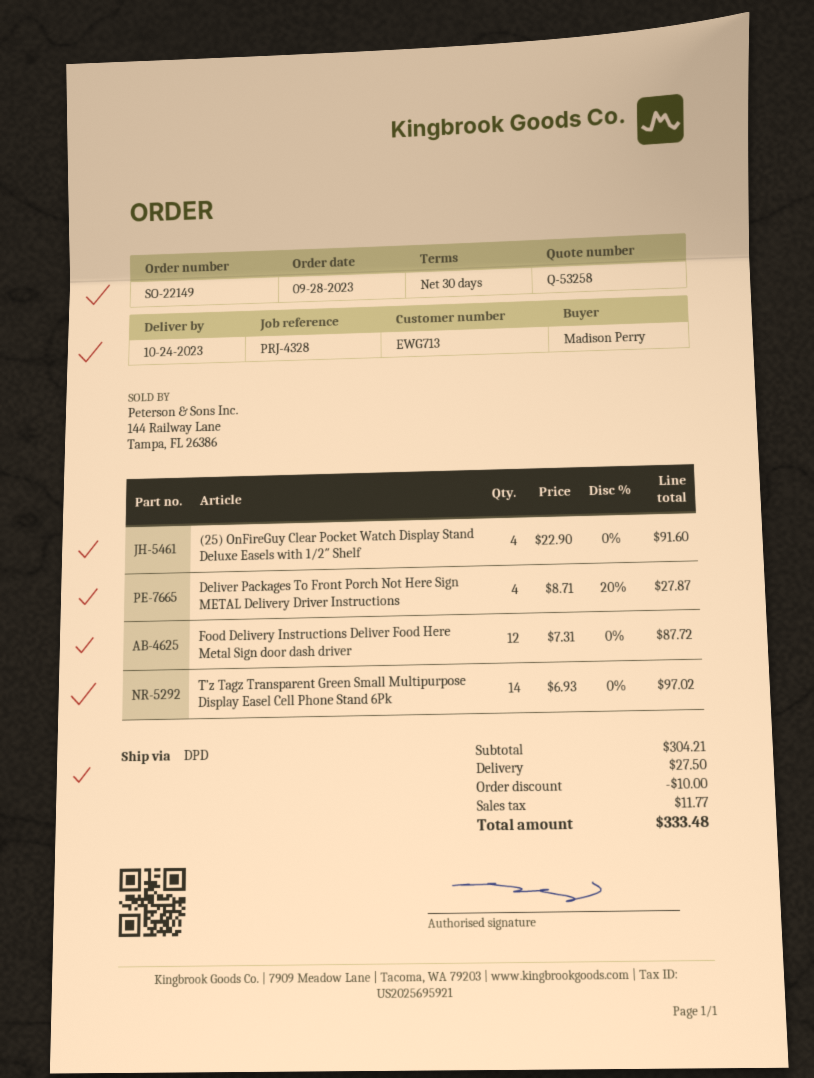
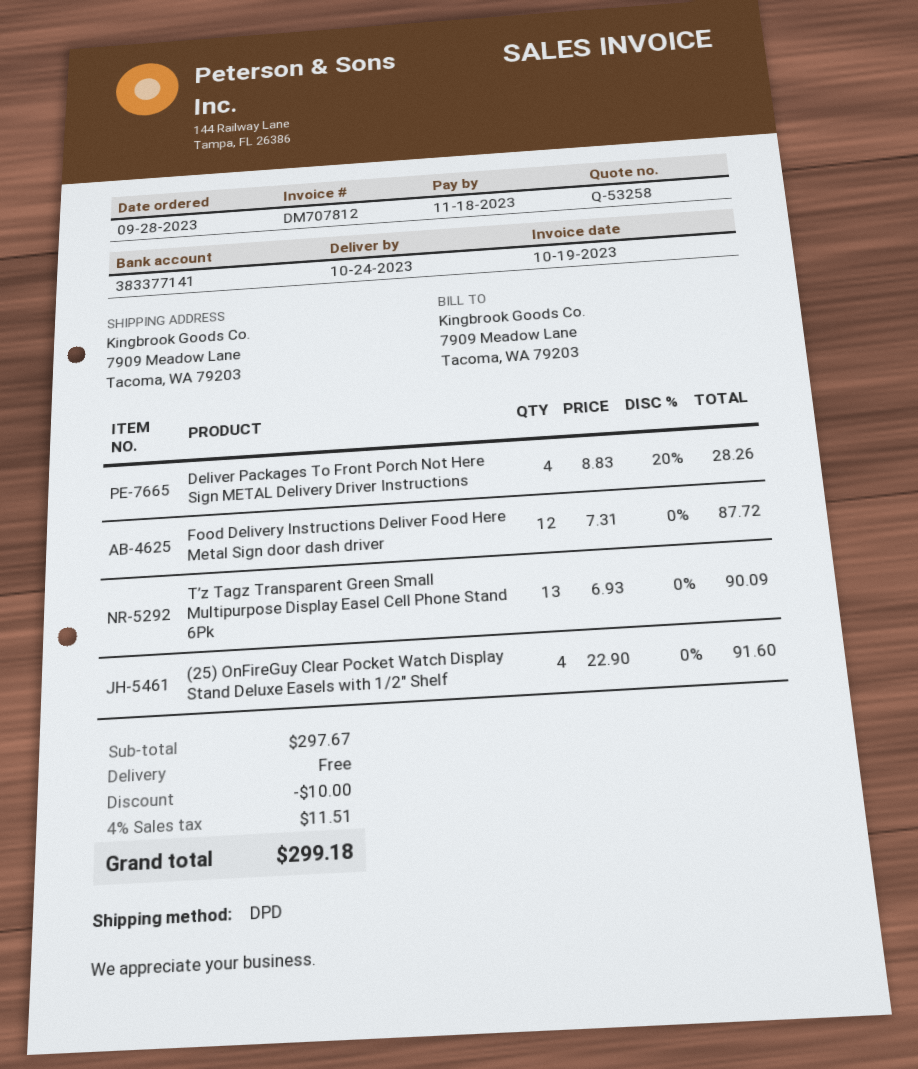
Deliver Packages To Front Porch Not Here Sign METAL Delivery Driver Instructions: 4 x 8.71 - 20% = 27.87 -> 4 x 8.83 - 20% = 28.26
T’z Tagz Transparent Green Small Multipurpose Display Easel Cell Phone Stand 6Pk: 14 x 6.93 = 97.02 -> 13 x 6.93 = 90.09
subtotal: 304.21 -> 297.67
shipping: 27.50 -> 0.00
tax: 11.77 -> 11.51
total: 333.48 -> 299.18

